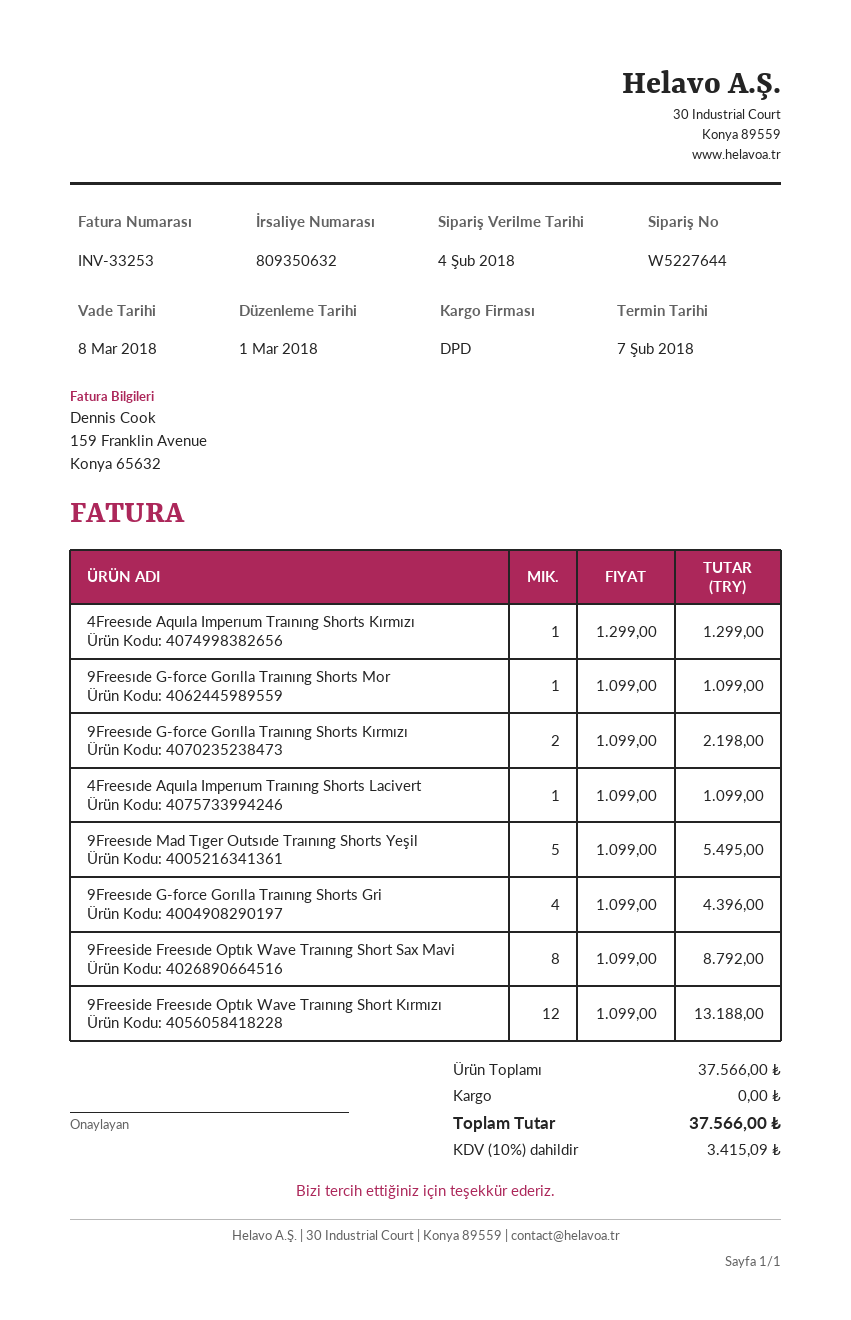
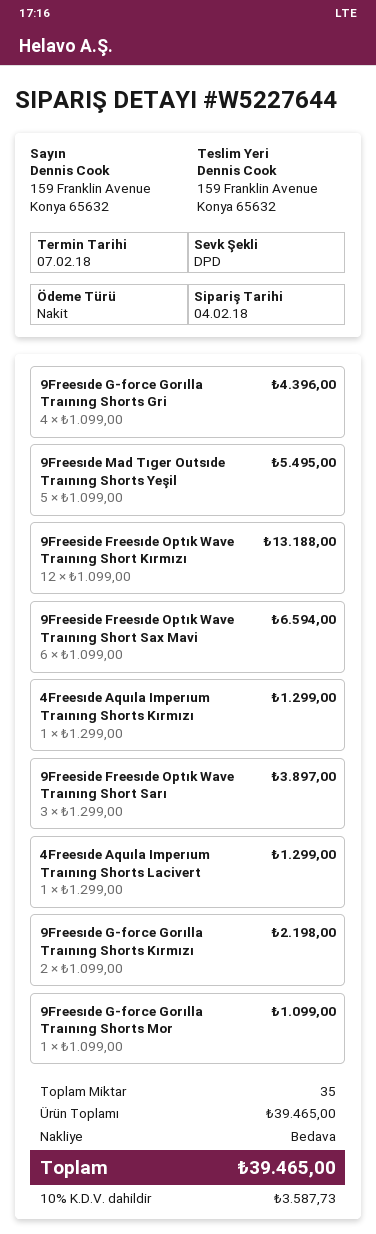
4Freesıde Aquıla Imperıum Traınıng Shorts Lacivert: 1 x 1099.00 = 1099.00 -> 1 x 1299.00 = 1299.00
9Freeside Freesıde Optık Wave Traınıng Short Sax Mavi: 8 x 1099.00 = 8792.00 -> 6 x 1099.00 = 6594.00
9Freeside Freesıde Optık Wave Traınıng Short Sarı: none -> 3 x 1299.00 = 3897.00
subtotal: 37566.00 -> 39465.00
tax: 10% = 3415.09 -> 10% = 3587.73
total: 37566.00 -> 39465.00

